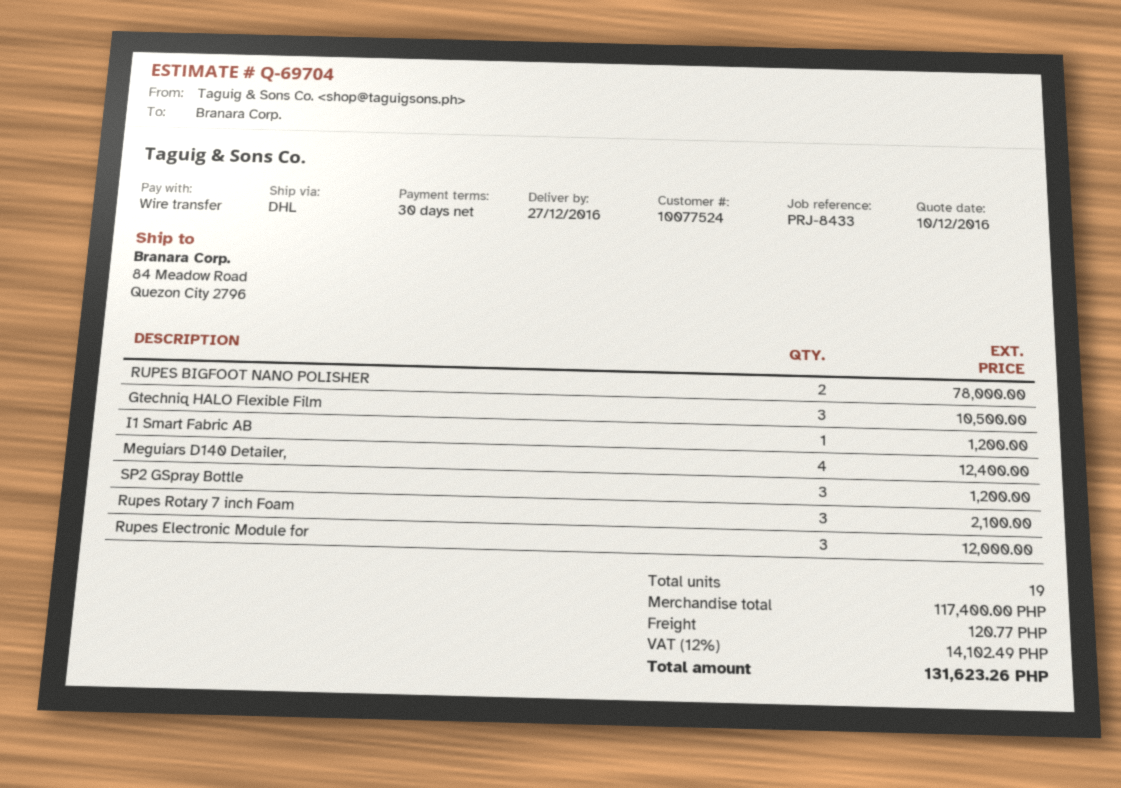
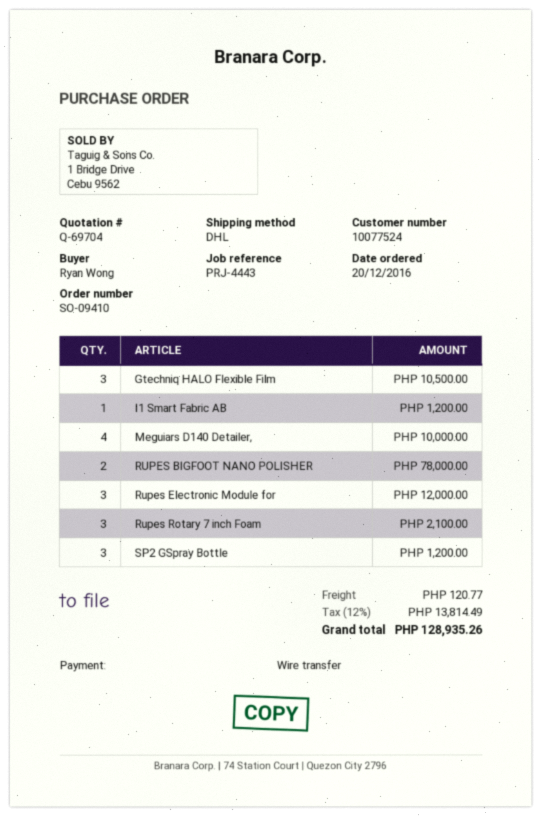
reference: PRJ-8433 -> PRJ-4443
Meguiars D140 Detailer,: 4 for 12400.00 -> 4 for 10000.00
tax: 12% = 14102.49 -> 12% = 13814.49
total: 131623.26 -> 128935.26

